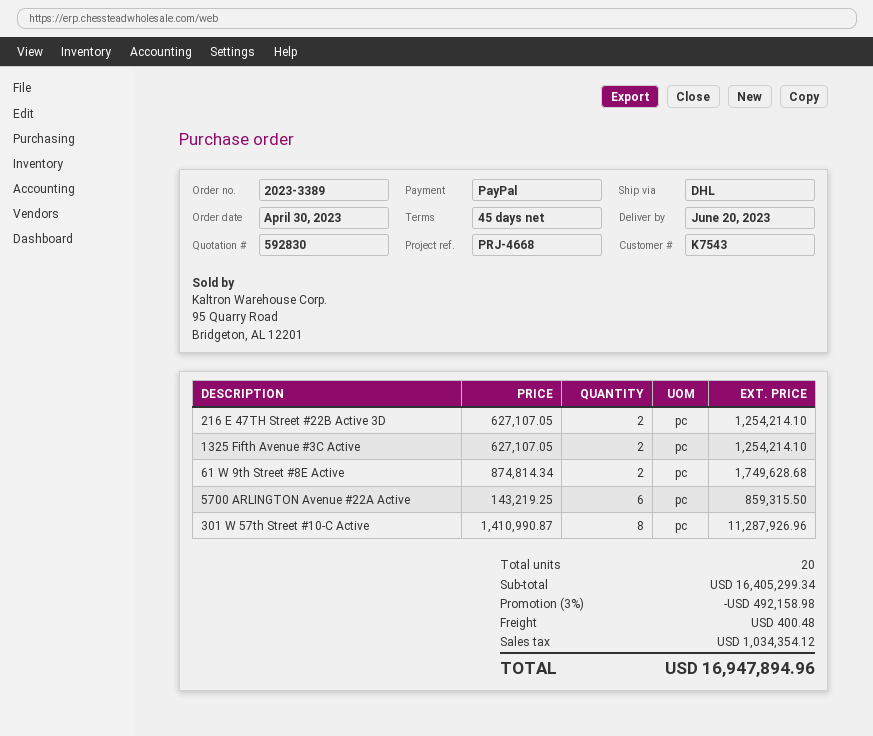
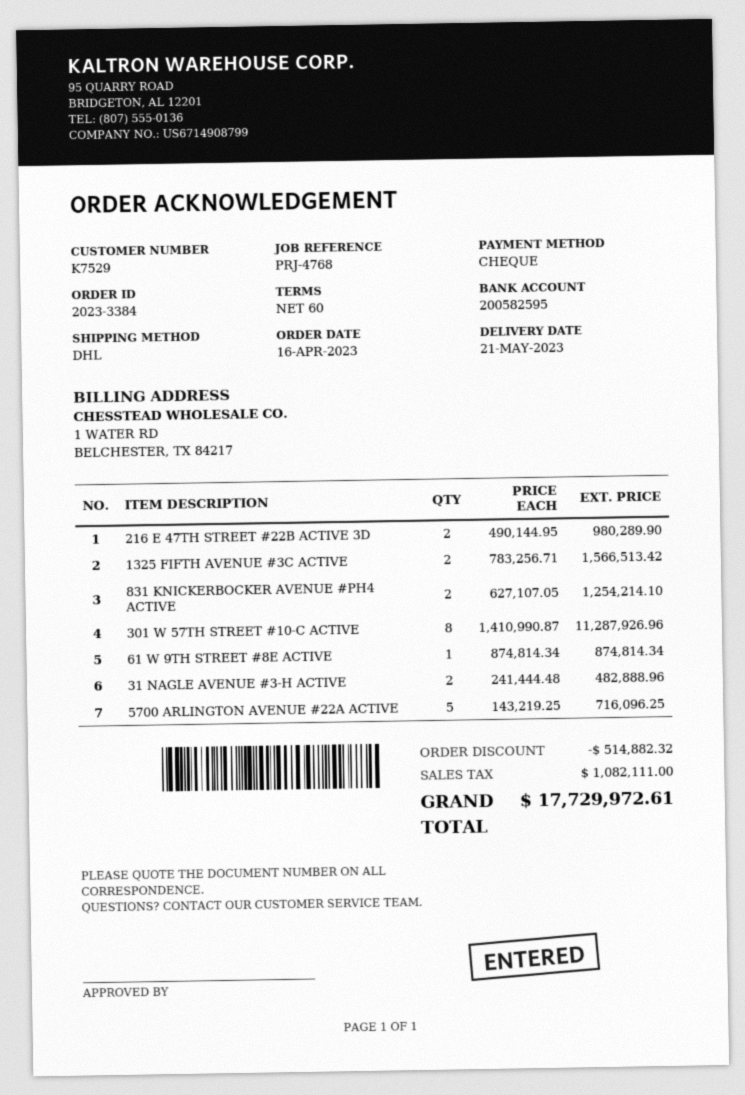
order number: 2023-3389 -> 2023-3384
order date: 2023-04-30 -> 2023-04-16
delivery date: 2023-06-20 -> 2023-05-21
payment terms: 45 days -> 60 days
customer number: K7543 -> K7529
reference: PRJ-4668 -> PRJ-4768
payment method: PayPal -> cheque
216 E 47TH Street #22B Active 3D: 2 x 627107.05 = 1254214.10 -> 2 x 490144.95 = 980289.90
1325 Fifth Avenue #3C Active: 2 x 627107.05 = 1254214.10 -> 2 x 783256.71 = 1566513.42
61 W 9th Street #8E Active: 2 x 874814.34 = 1749628.68 -> 1 x 874814.34 = 874814.34
5700 ARLINGTON Avenue #22A Active: 6 x 143219.25 = 859315.50 -> 5 x 143219.25 = 716096.25
831 KNICKERBOCKER AVENUE #PH4 ACTIVE: none -> 2 x 627107.05 = 1254214.10
31 NAGLE AVENUE #3-H ACTIVE: none -> 2 x 241444.48 = 482888.96
discount: 492158.98 -> 514882.32
shipping: 400.48 -> none
tax: 1034354.12 -> 1082111.00
total: 16947894.96 -> 17729972.61

